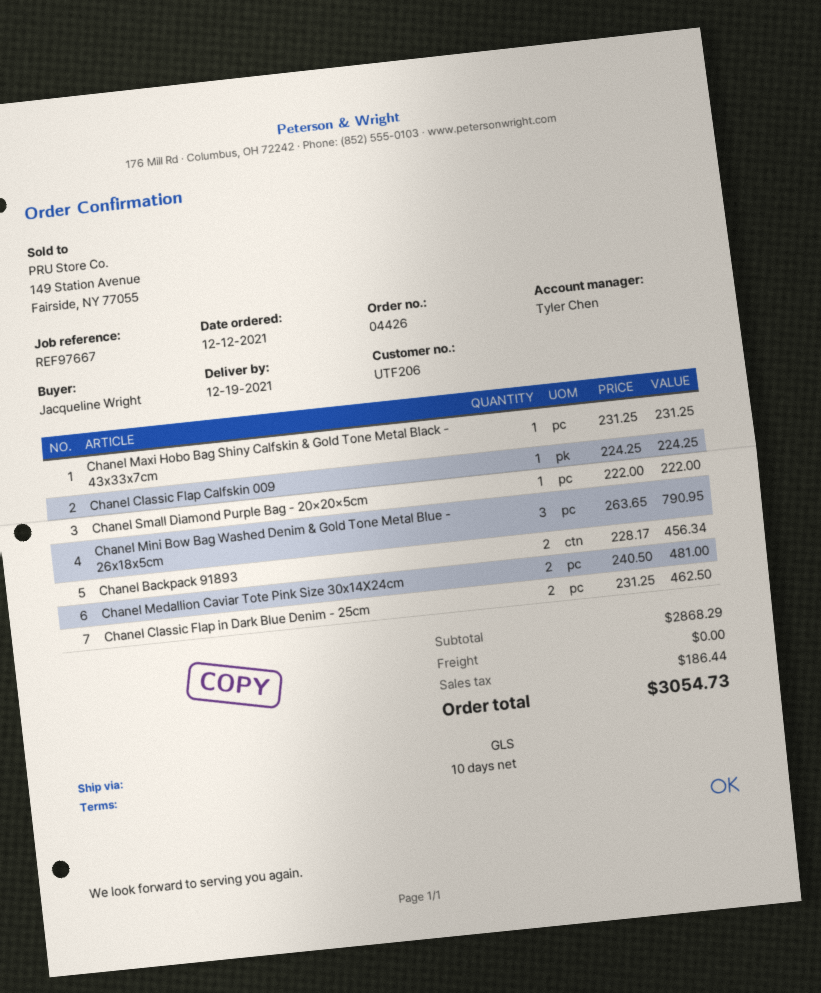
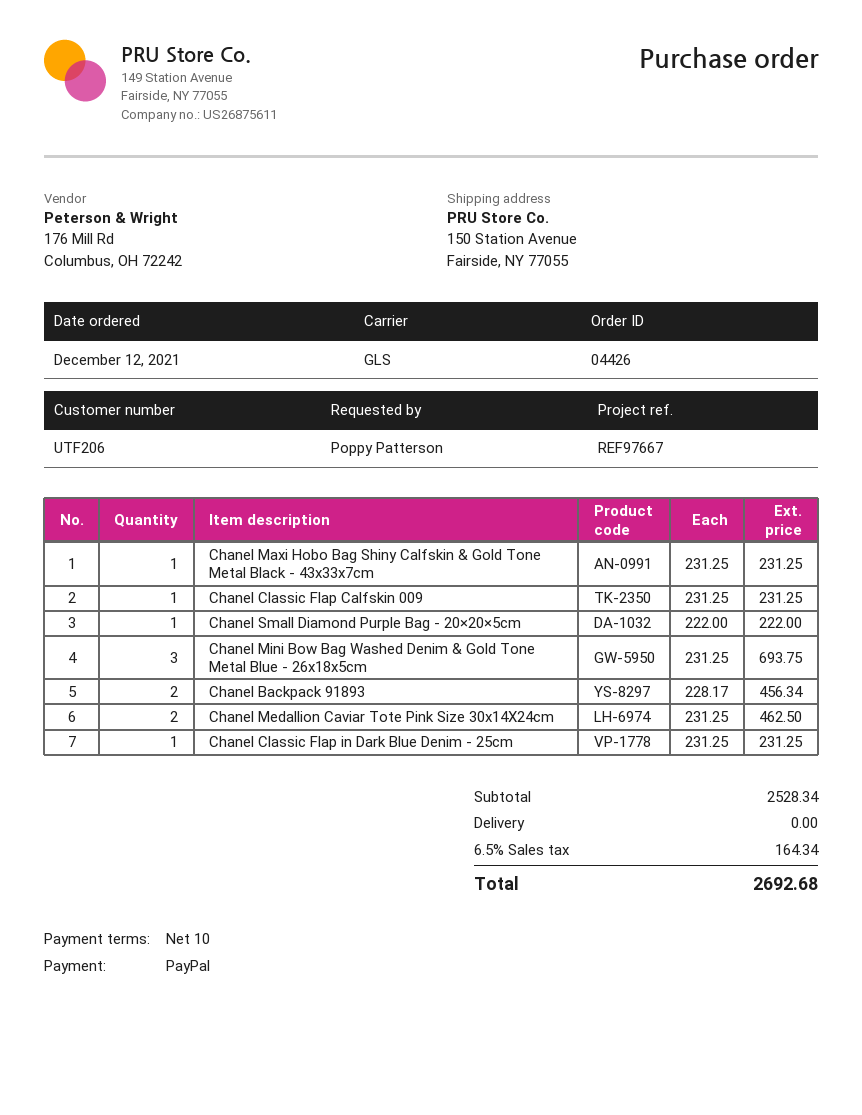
ordered by: Jacqueline Wright -> Poppy Patterson
Chanel Classic Flap Calfskin 009: 1 x 224.25 = 224.25 -> 1 x 231.25 = 231.25
Chanel Mini Bow Bag Washed Denim & Gold Tone Metal Blue - 26x18x5cm: 3 x 263.65 = 790.95 -> 3 x 231.25 = 693.75
Chanel Medallion Caviar Tote Pink Size 30x14X24cm: 2 x 240.50 = 481.00 -> 2 x 231.25 = 462.50
Chanel Classic Flap in Dark Blue Denim - 25cm: 2 x 231.25 = 462.50 -> 1 x 231.25 = 231.25
subtotal: 2868.29 -> 2528.34
tax: 186.44 -> 164.34
total: 3054.73 -> 2692.68

